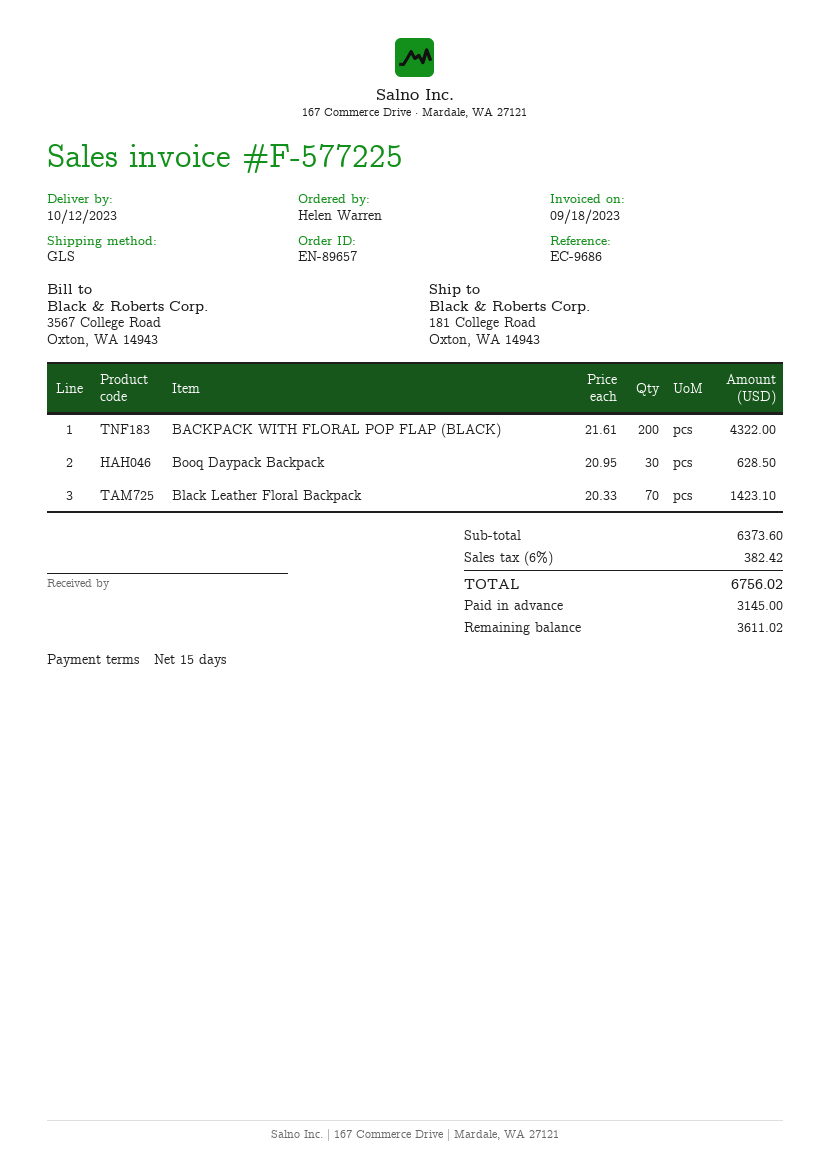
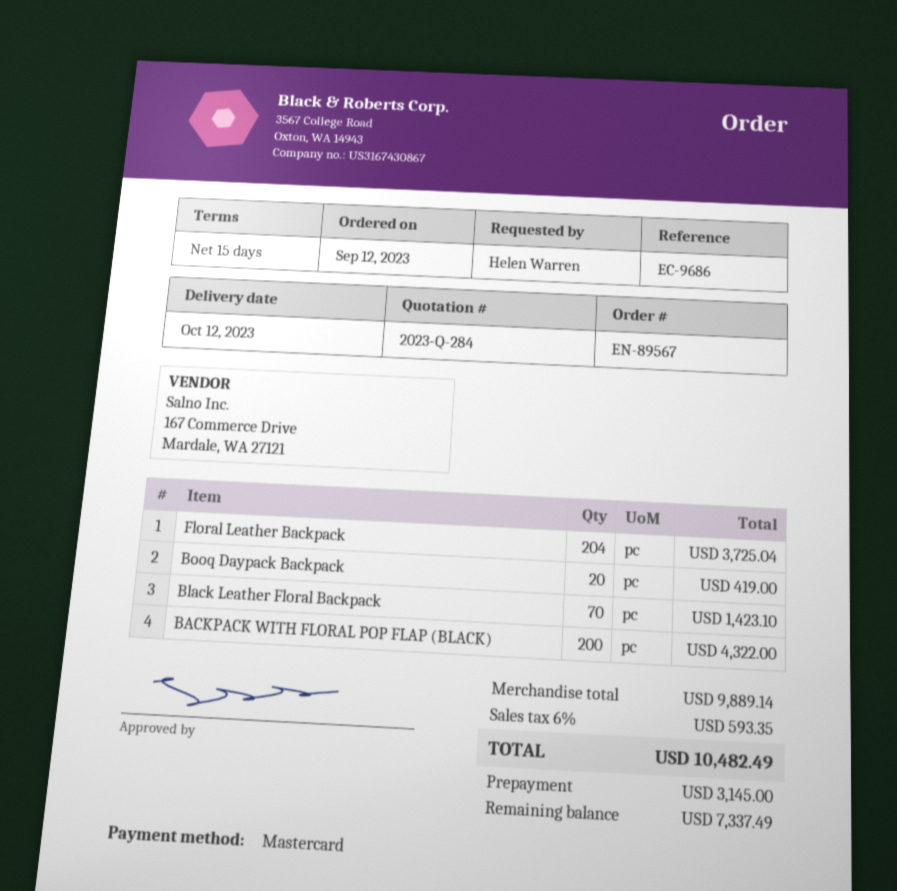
order number: EN-89657 -> EN-89567
Booq Daypack Backpack: 30 for 628.50 -> 20 for 419.00
Floral Leather Backpack: none -> 204 for 3725.04
subtotal: 6373.60 -> 9889.14
tax: 6% = 382.42 -> 6% = 593.35
total: 6756.02 -> 10482.49
balance: 3611.02 -> 7337.49

